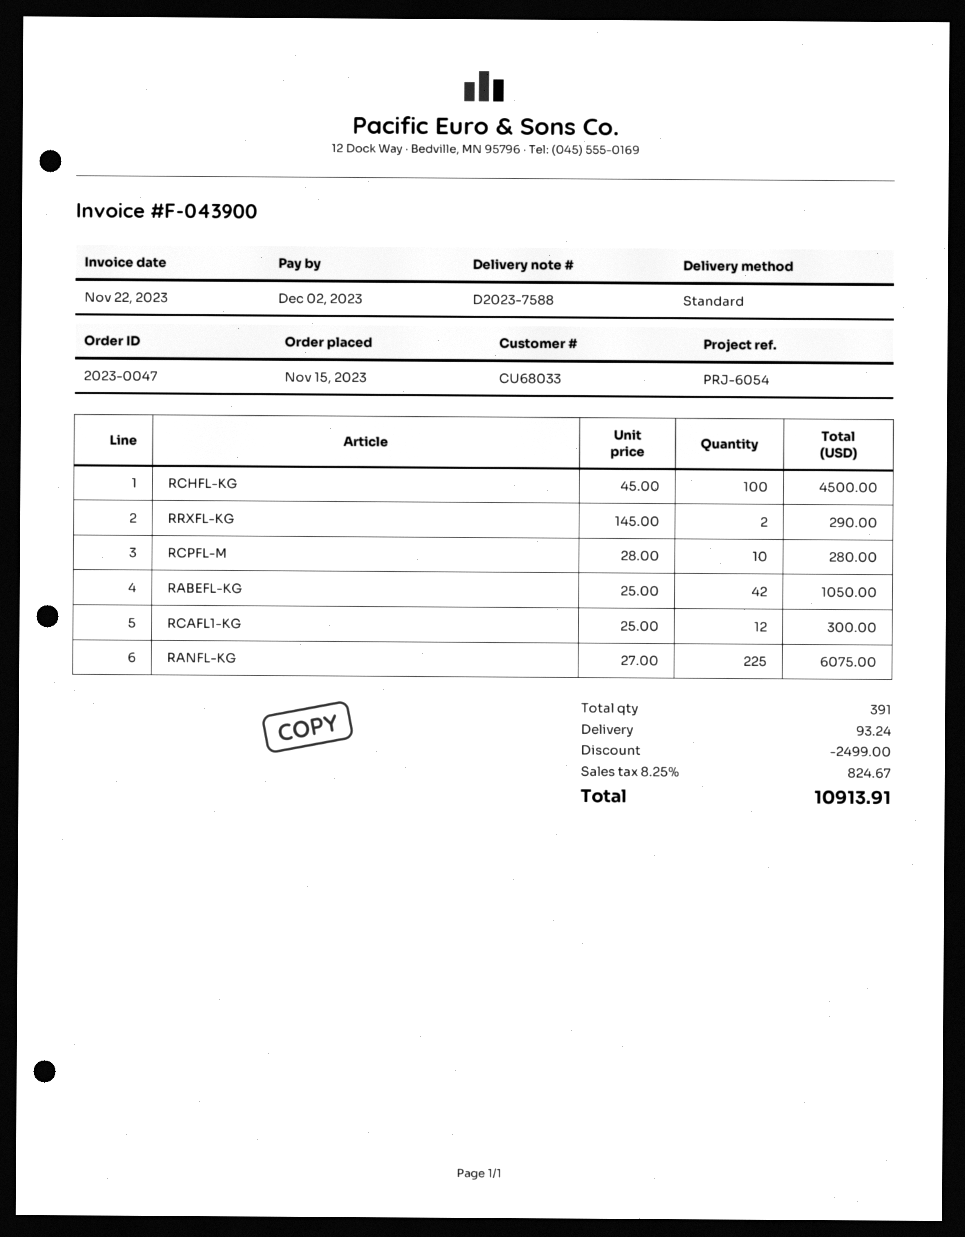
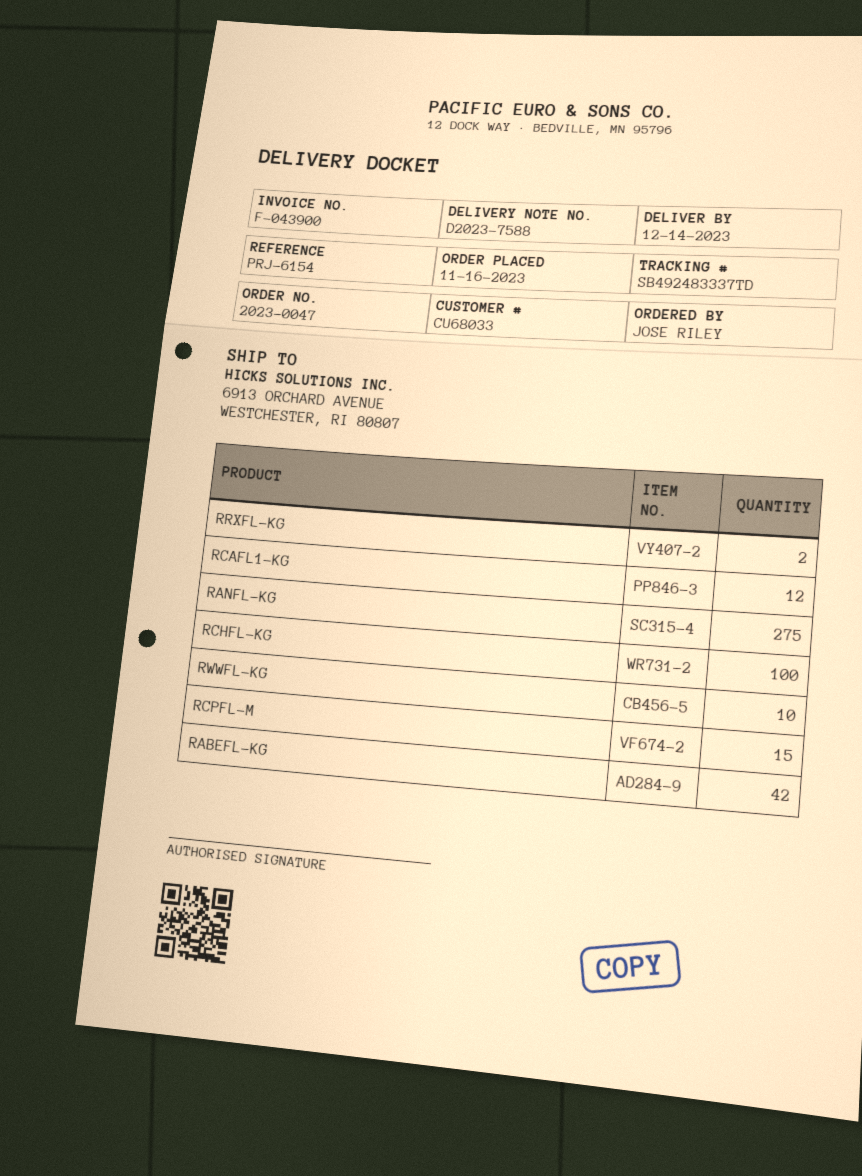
order date: 2023-11-15 -> 2023-11-16
reference: PRJ-6054 -> PRJ-6154
RCPFL-M: 10 -> 15
RANFL-KG: 225 -> 275
RWWFL-KG: none -> 10

